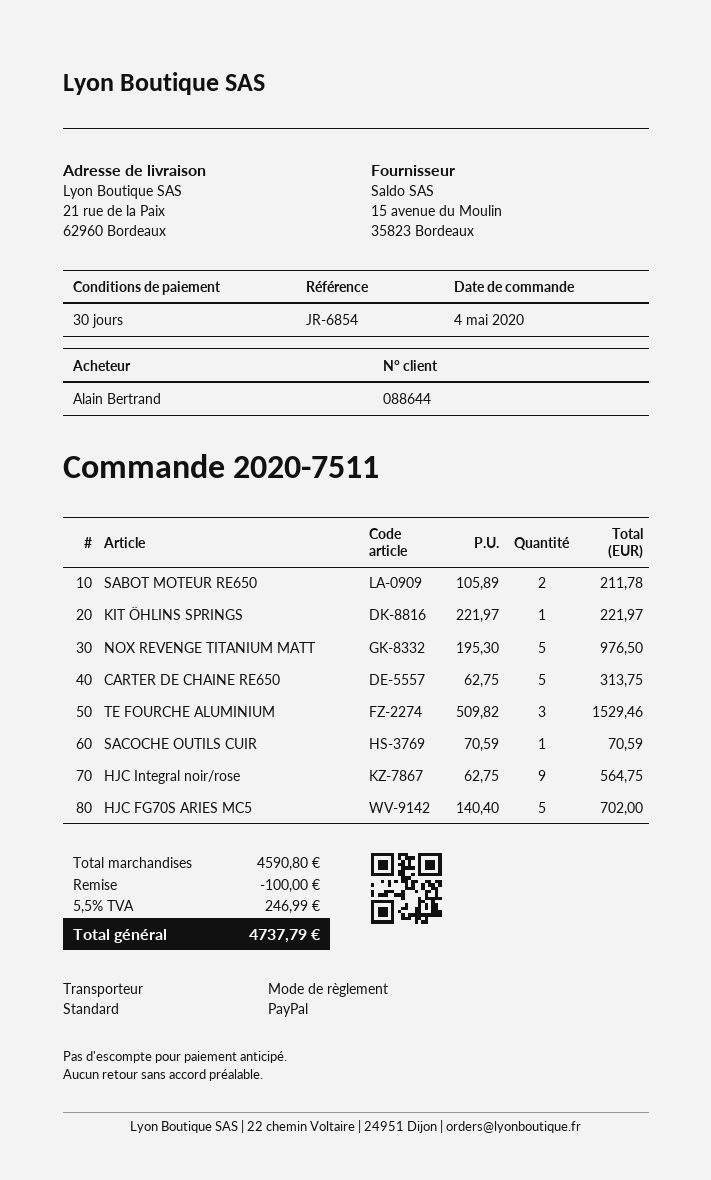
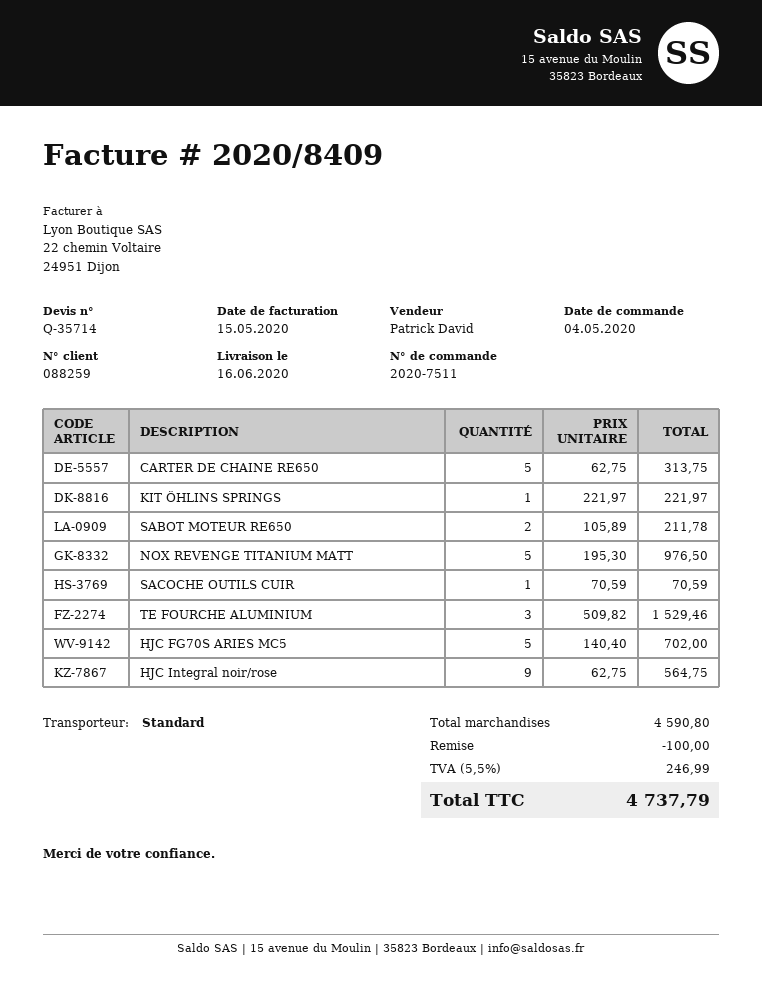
customer number: 088644 -> 088259

